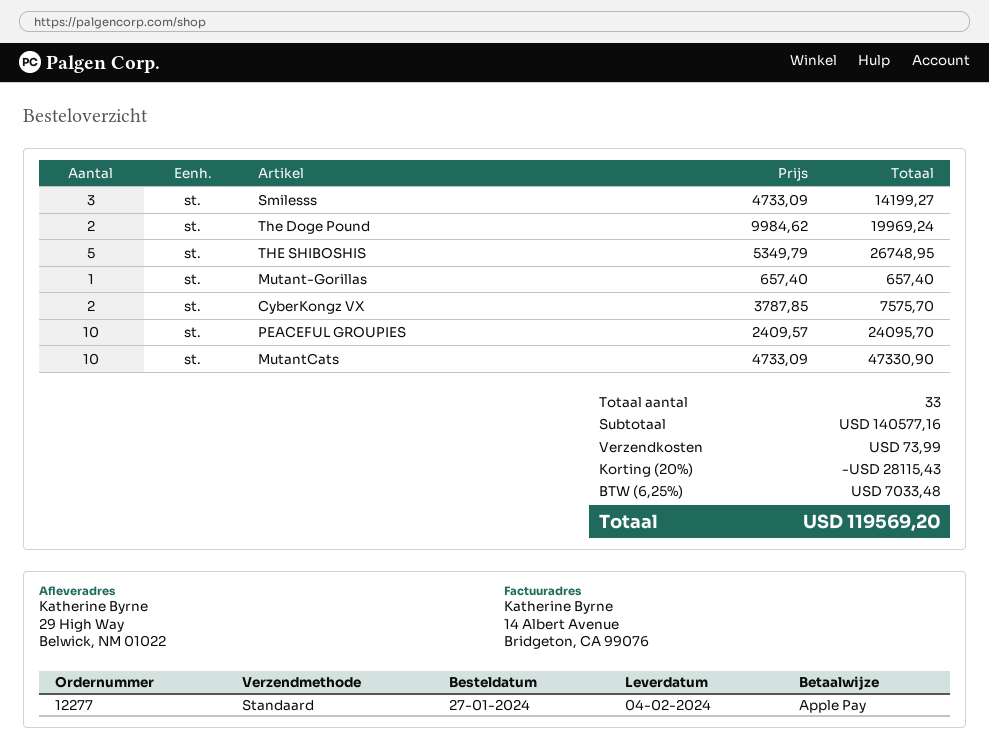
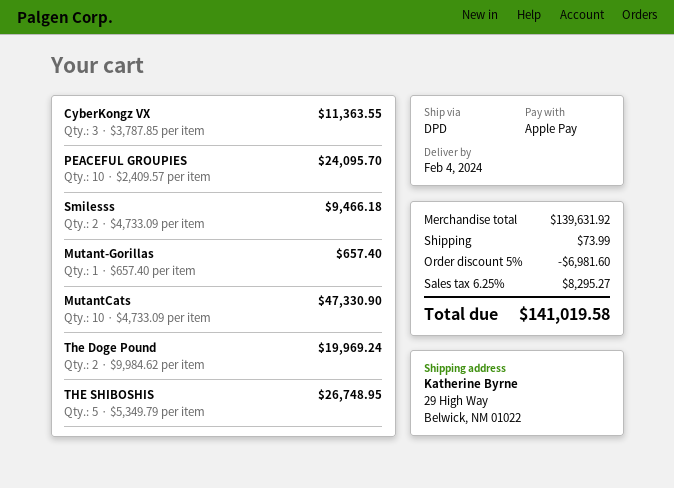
shipping method: standard -> DPD
Smilesss: 3 x 4733.09 = 14199.27 -> 2 x 4733.09 = 9466.18
CyberKongz VX: 2 x 3787.85 = 7575.70 -> 3 x 3787.85 = 11363.55
subtotal: 140577.16 -> 139631.92
discount: 20% = 28115.43 -> 5% = 6981.60
tax: 6.25% = 7033.48 -> 6.25% = 8295.27
total: 119569.20 -> 141019.58

